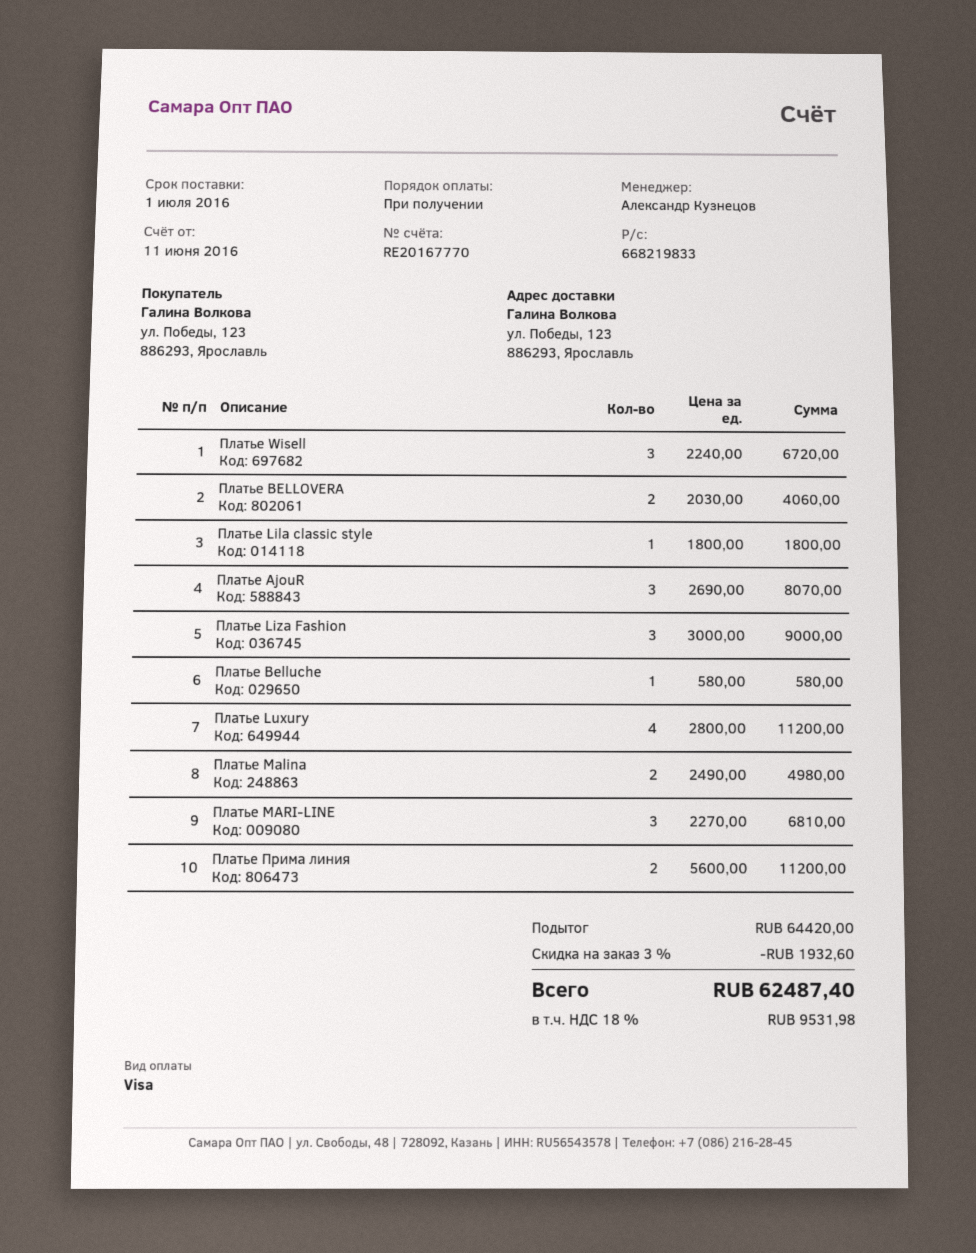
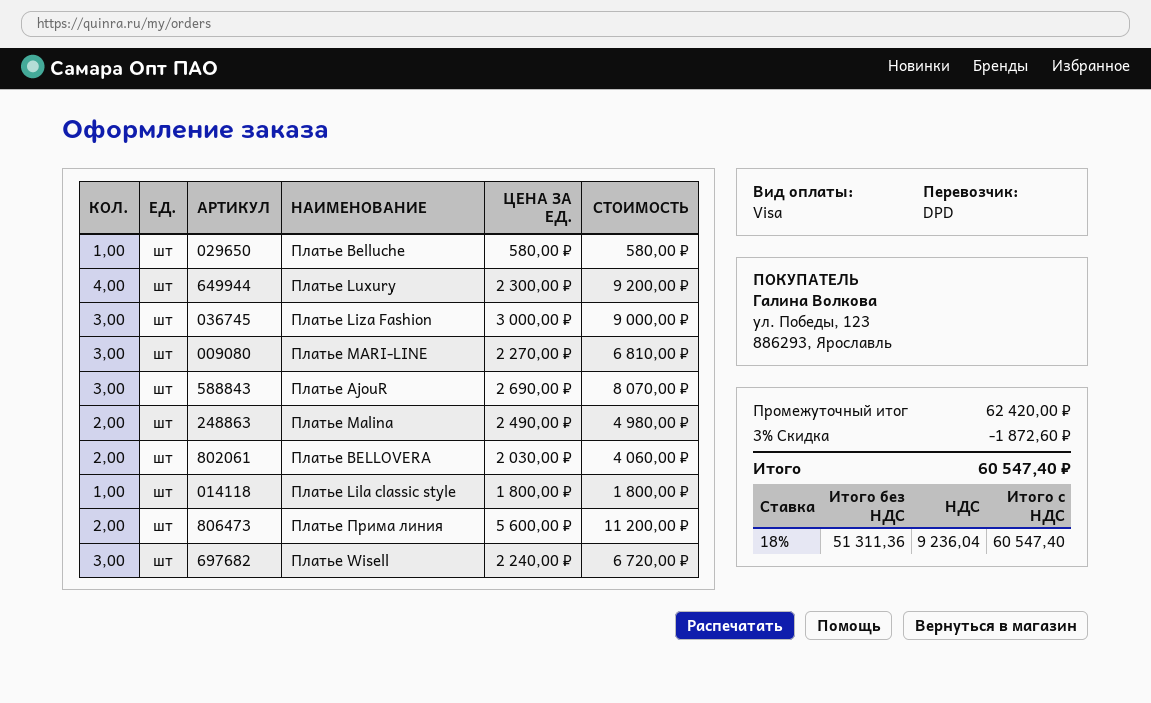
Платье Luxury: 4 x 2800.00 = 11200.00 -> 4 x 2300.00 = 9200.00
subtotal: 64420.00 -> 62420.00
discount: 3% = 1932.60 -> 3% = 1872.60
tax: 18% = 9531.98 -> 18% = 9236.04
total: 62487.40 -> 60547.40

